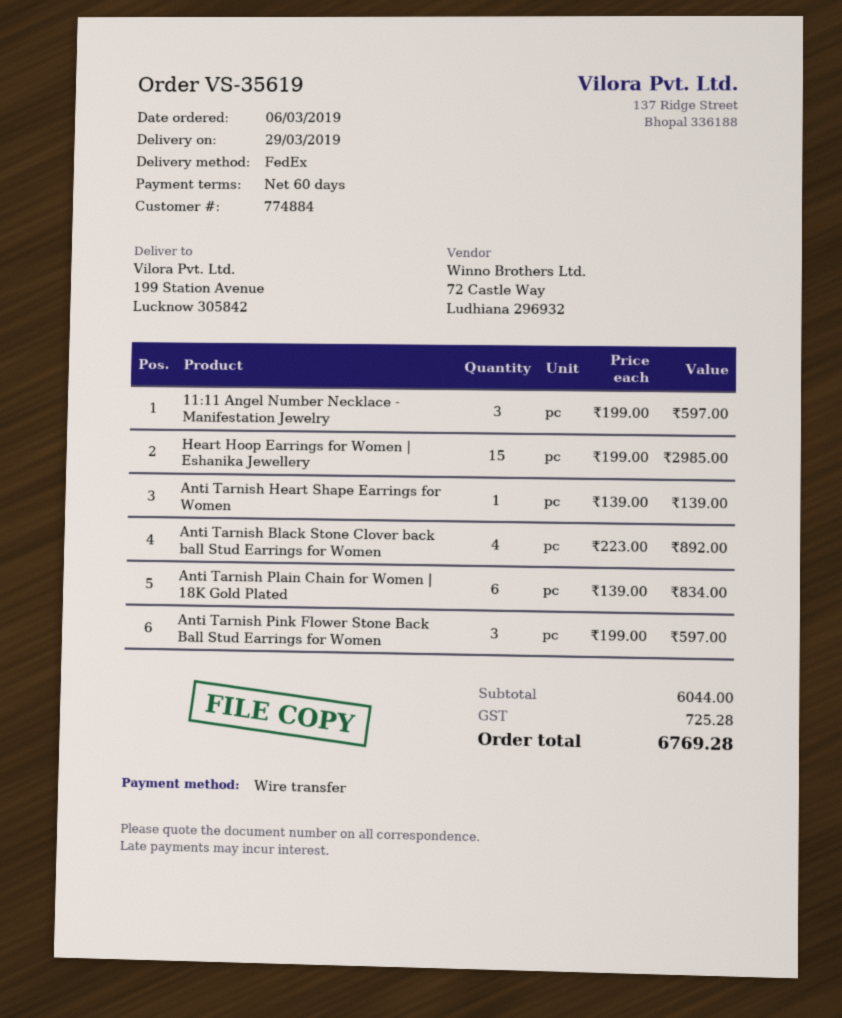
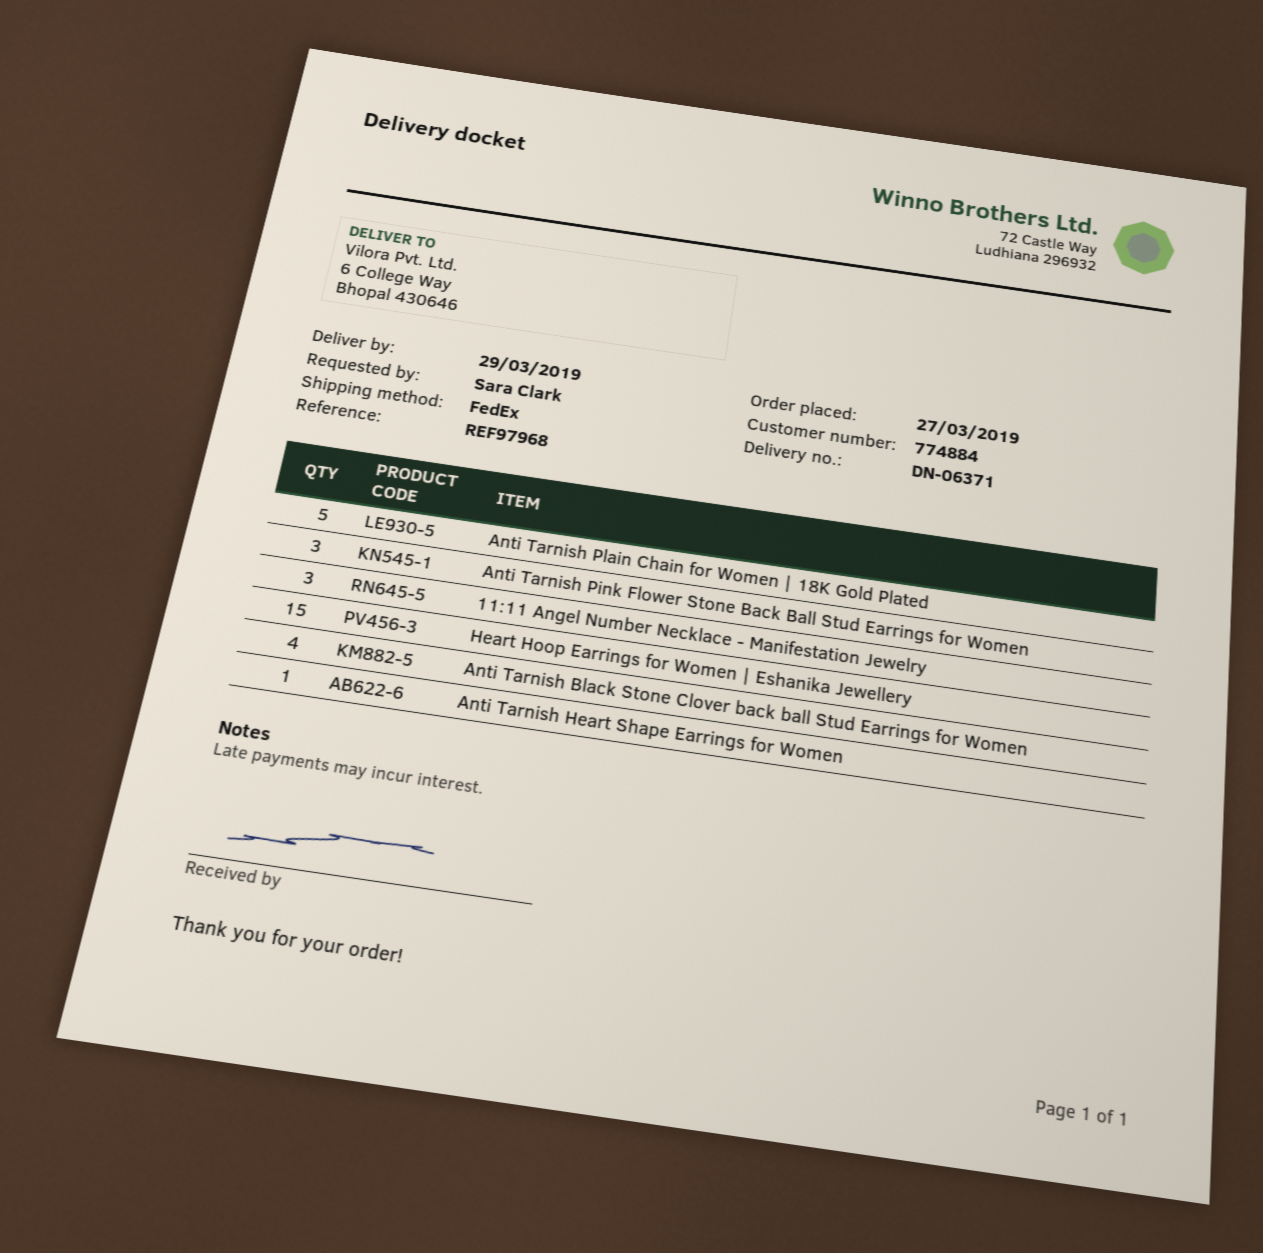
order date: 2019-03-06 -> 2019-03-27
ship to: 199 Station Avenue, Lucknow 305842 -> 6 College Way, Bhopal 430646
Anti Tarnish Plain Chain for Women | 18K Gold Plated: 6 -> 5

